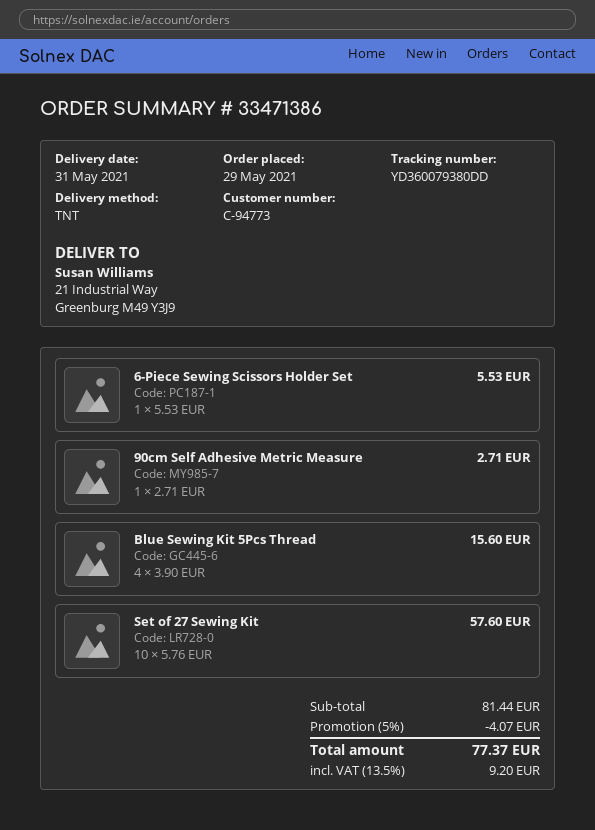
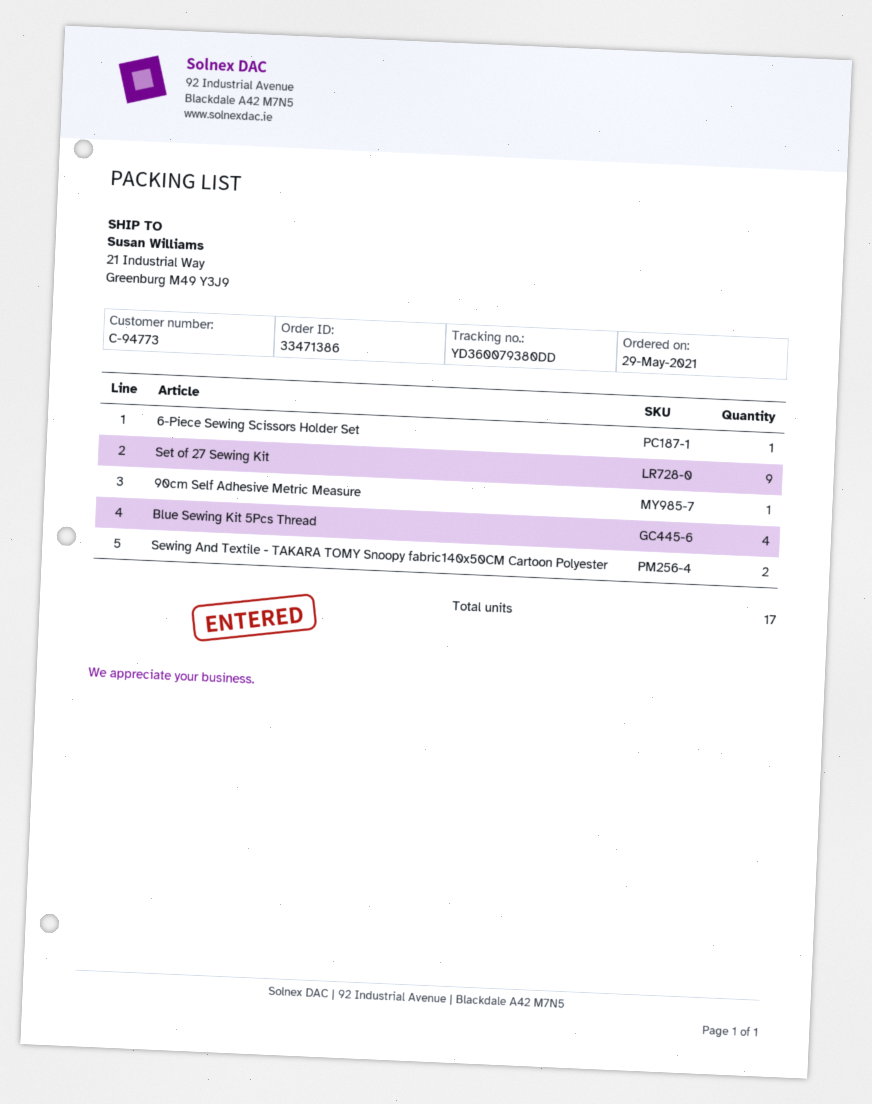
Set of 27 Sewing Kit: 10 -> 9
Sewing And Textile - TAKARA TOMY Snoopy fabric140x50CM Cartoon Polyester: none -> 2

